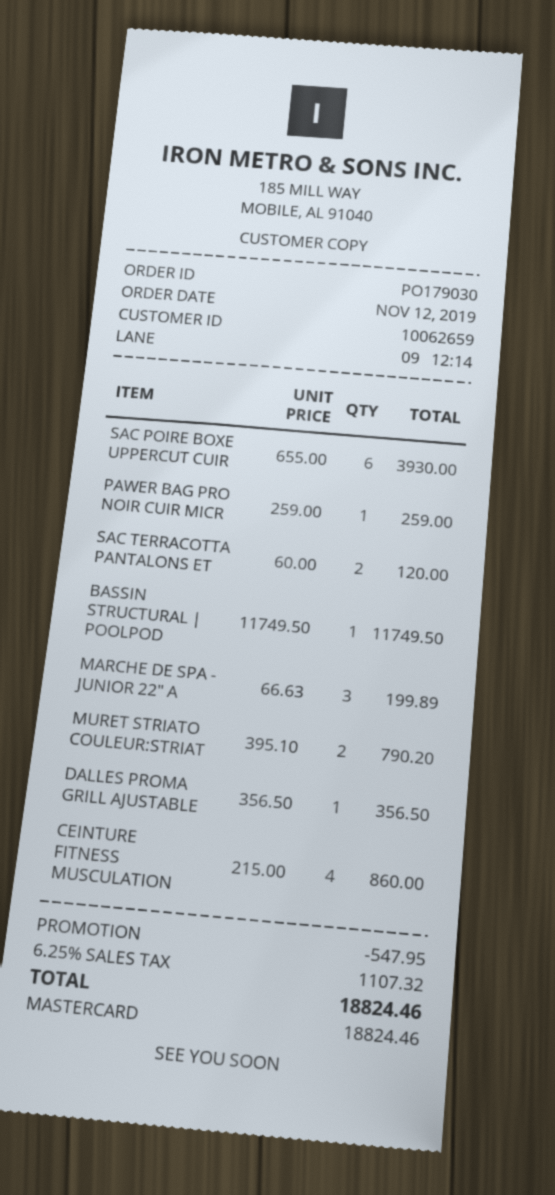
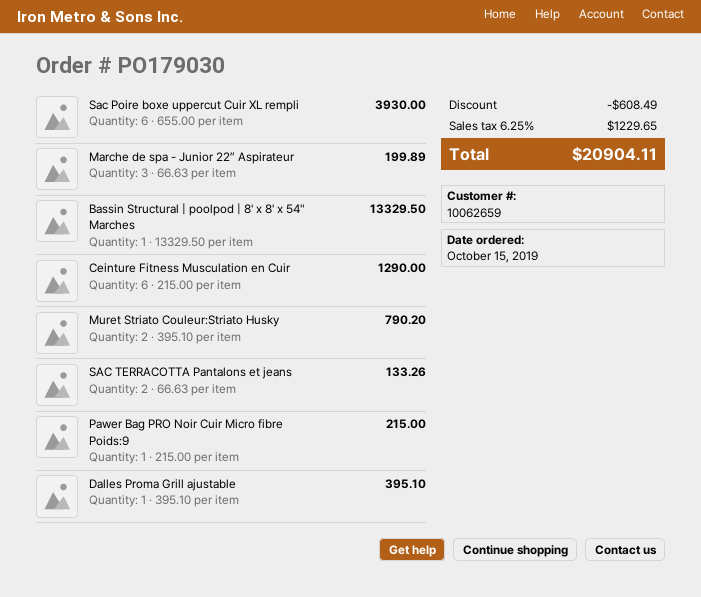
order date: 2019-11-12 -> 2019-10-15
PAWER BAG PRO NOIR CUIR MICR: 1 x 259.00 = 259.00 -> 1 x 215.00 = 215.00
SAC TERRACOTTA PANTALONS ET: 2 x 60.00 = 120.00 -> 2 x 66.63 = 133.26
BASSIN STRUCTURAL | POOLPOD: 1 x 11749.50 = 11749.50 -> 1 x 13329.50 = 13329.50
DALLES PROMA GRILL AJUSTABLE: 1 x 356.50 = 356.50 -> 1 x 395.10 = 395.10
CEINTURE FITNESS MUSCULATION: 4 x 215.00 = 860.00 -> 6 x 215.00 = 1290.00
discount: 547.95 -> 608.49
tax: 6.25% = 1107.32 -> 6.25% = 1229.65
total: 18824.46 -> 20904.11

